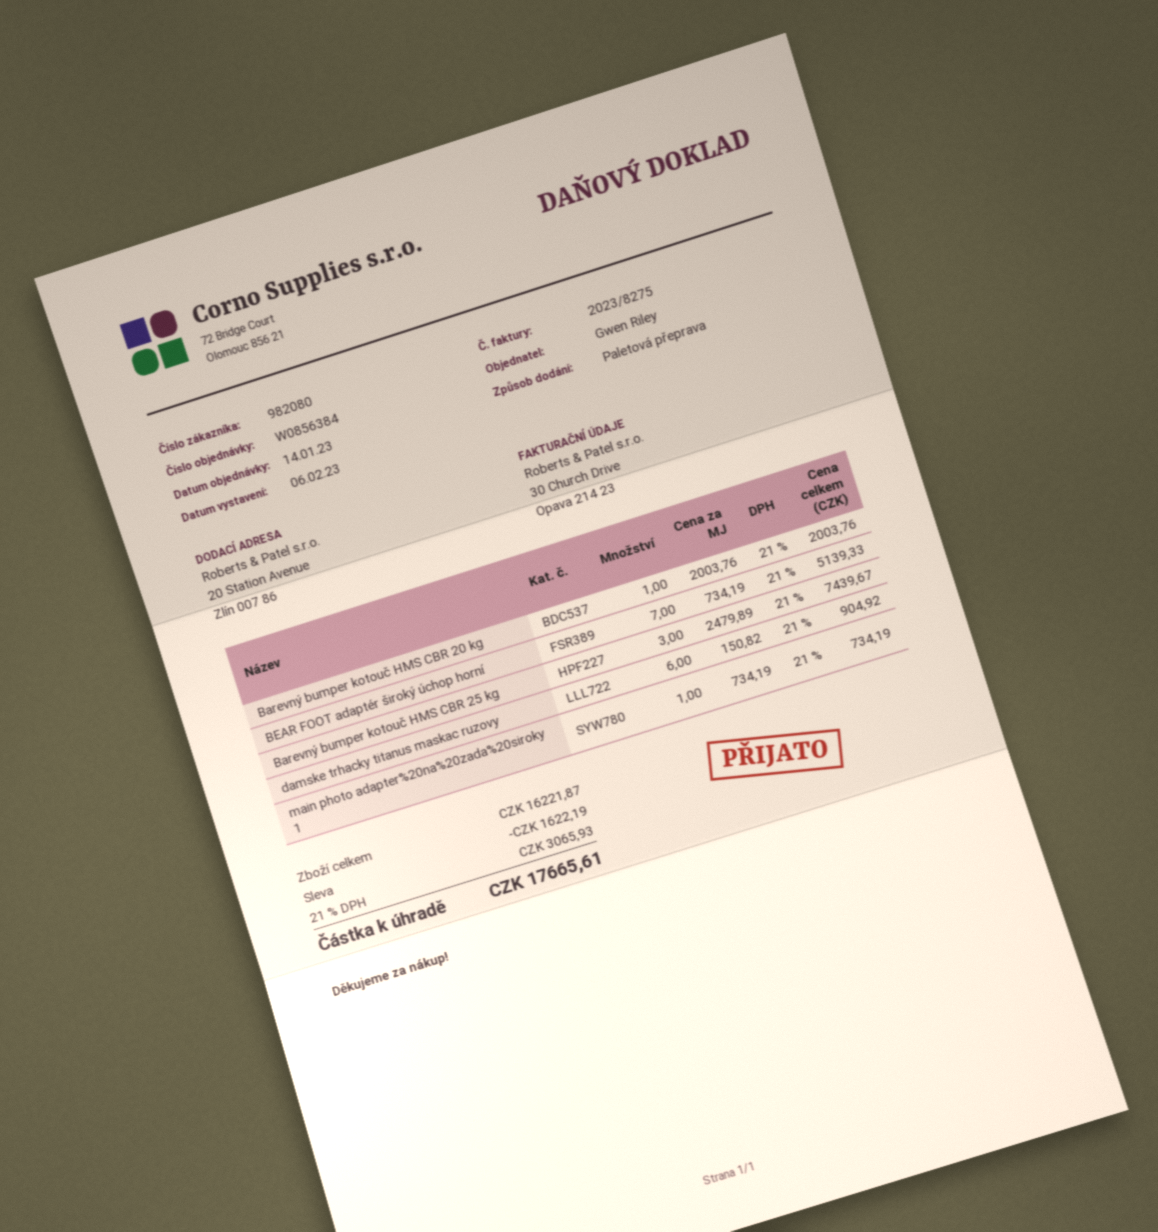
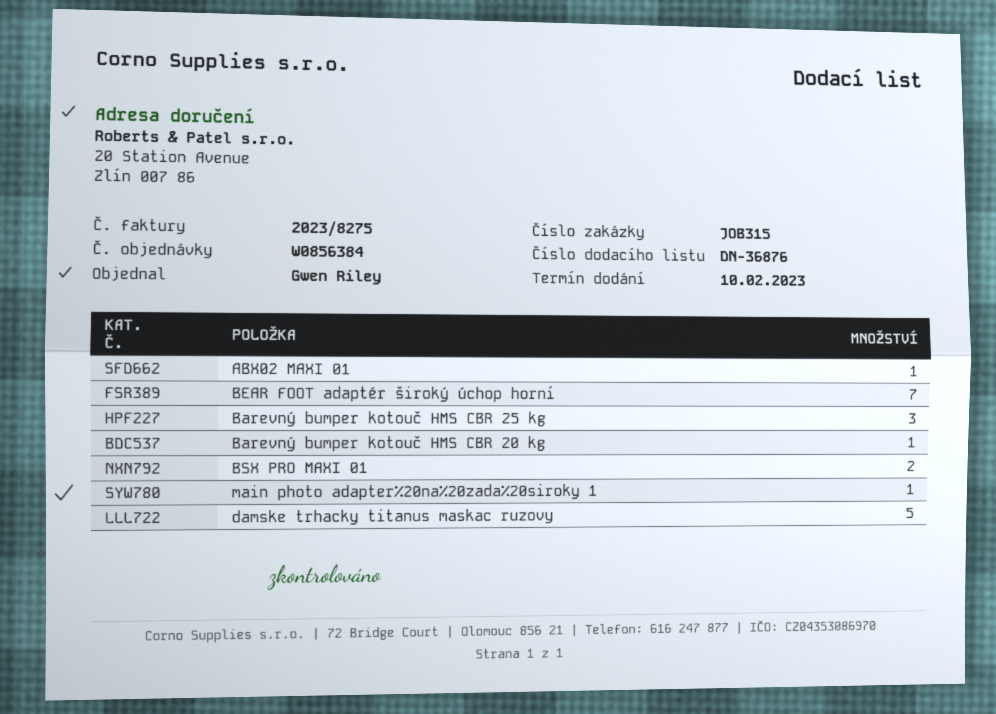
damske trhacky titanus maskac ruzovy: 6 -> 5
ABX02 MAXI 01: none -> 1
BSX PRO MAXI 01: none -> 2

